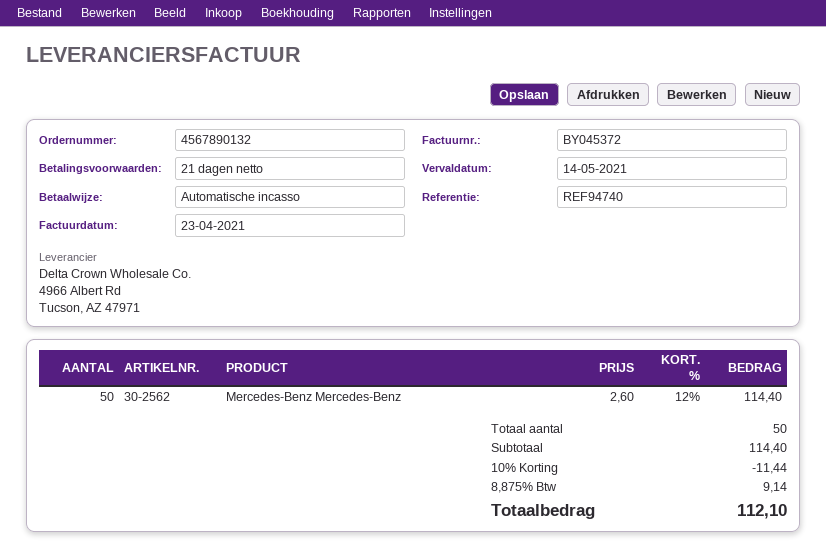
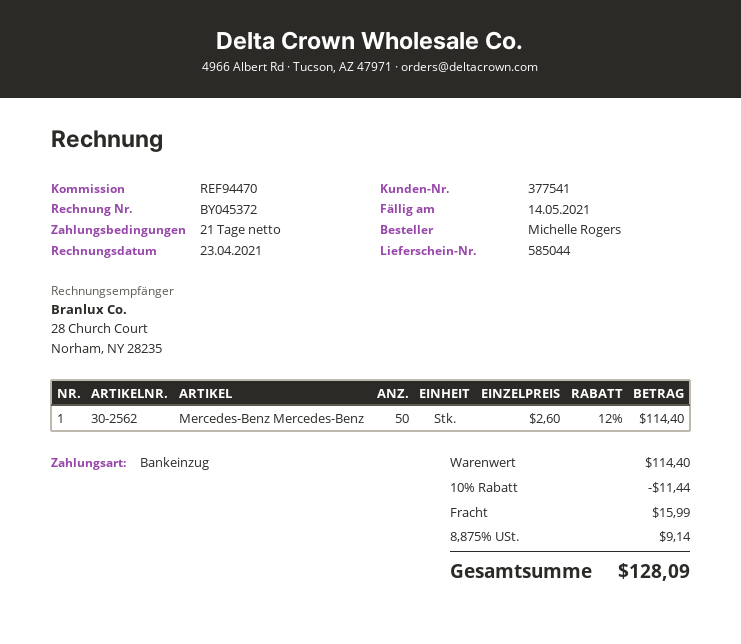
reference: REF94740 -> REF94470
shipping: none -> 15.99
total: 112.10 -> 128.09

